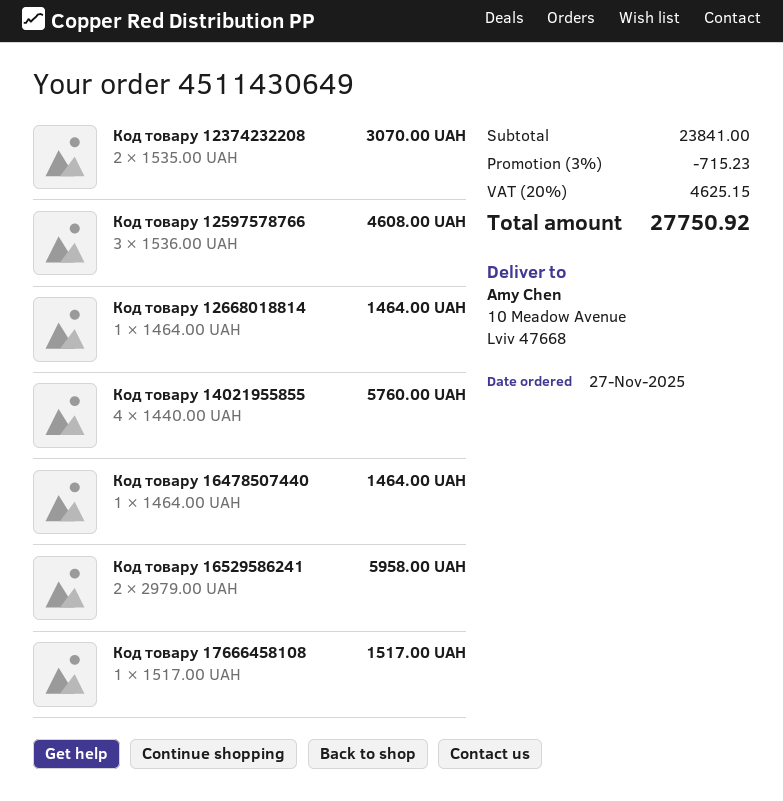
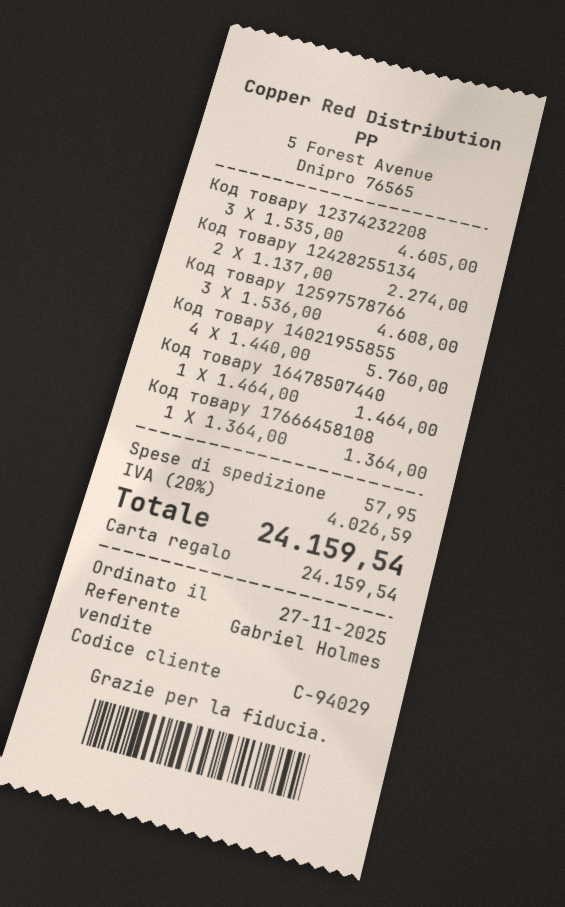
Код товару 12374232208: 2 x 1535.00 = 3070.00 -> 3 x 1535.00 = 4605.00
Код товару 12668018814: 1 x 1464.00 = 1464.00 -> none
Код товару 16529586241: 2 x 2979.00 = 5958.00 -> none
Код товару 17666458108: 1 x 1517.00 = 1517.00 -> 1 x 1364.00 = 1364.00
Код товару 12428255134: none -> 2 x 1137.00 = 2274.00
discount: 3% = 715.23 -> none
shipping: none -> 57.95
tax: 20% = 4625.15 -> 20% = 4026.59
total: 27750.92 -> 24159.54

